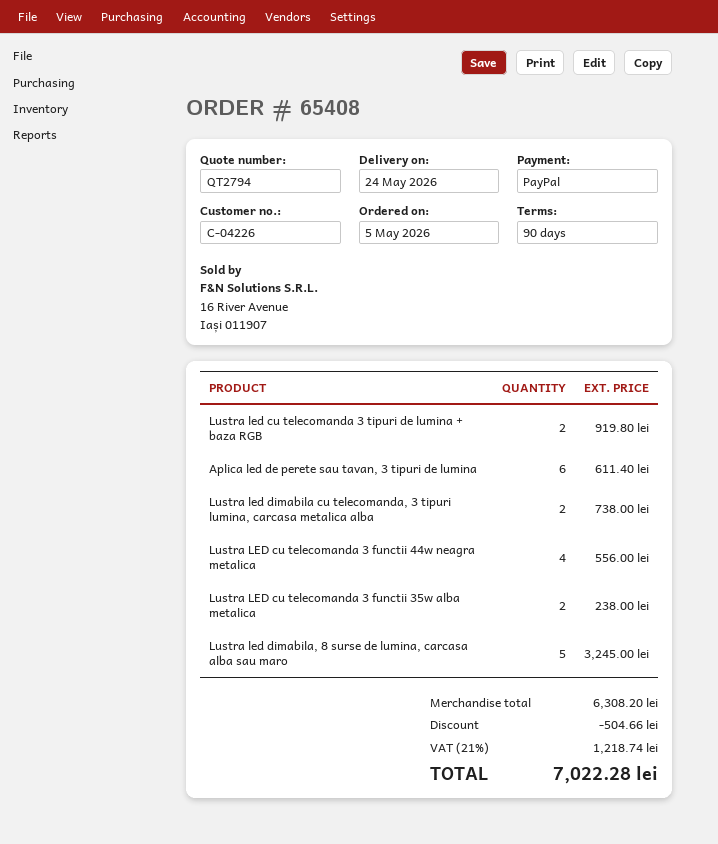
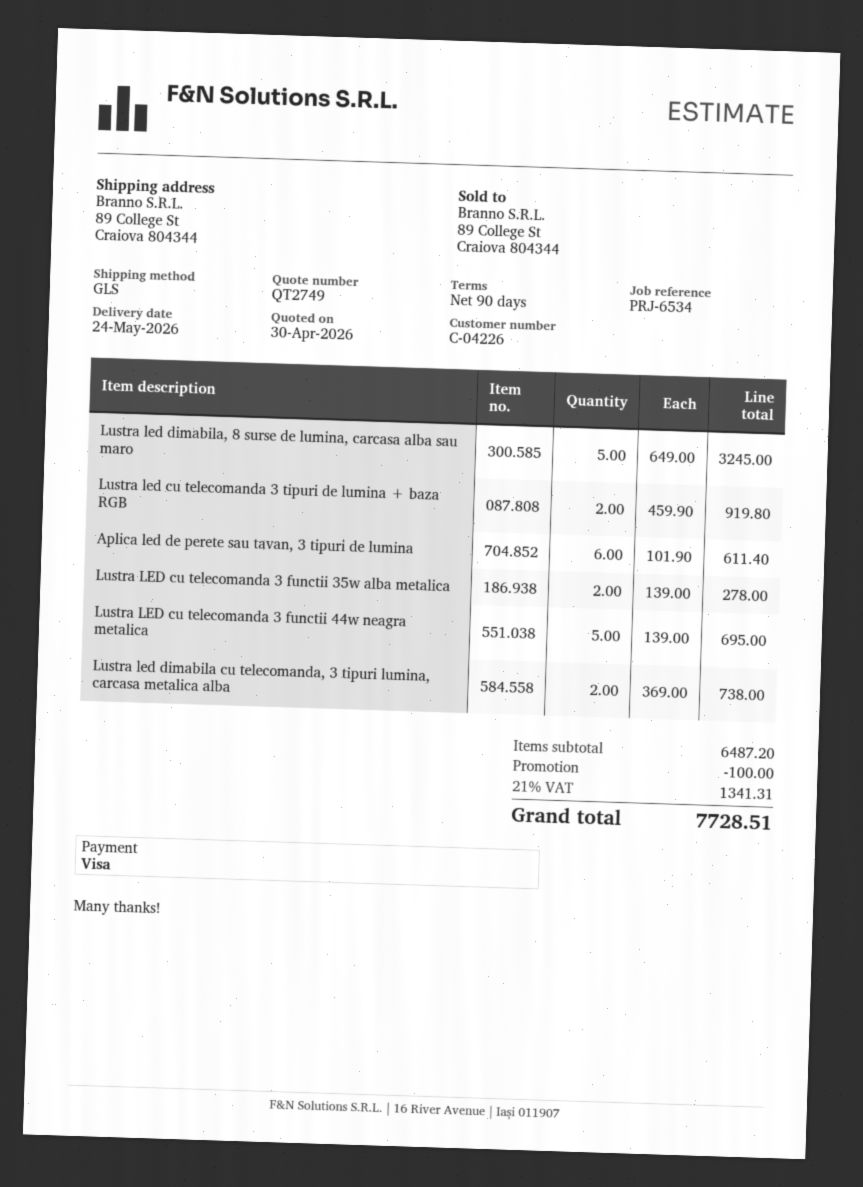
quote number: QT2794 -> QT2749
payment method: PayPal -> Visa
Lustra LED cu telecomanda 3 functii 44w neagra metalica: 4 for 556.00 -> 5 for 695.00
Lustra LED cu telecomanda 3 functii 35w alba metalica: 2 for 238.00 -> 2 for 278.00
subtotal: 6308.20 -> 6487.20
discount: 504.66 -> 100.00
tax: 21% = 1218.74 -> 21% = 1341.31
total: 7022.28 -> 7728.51

